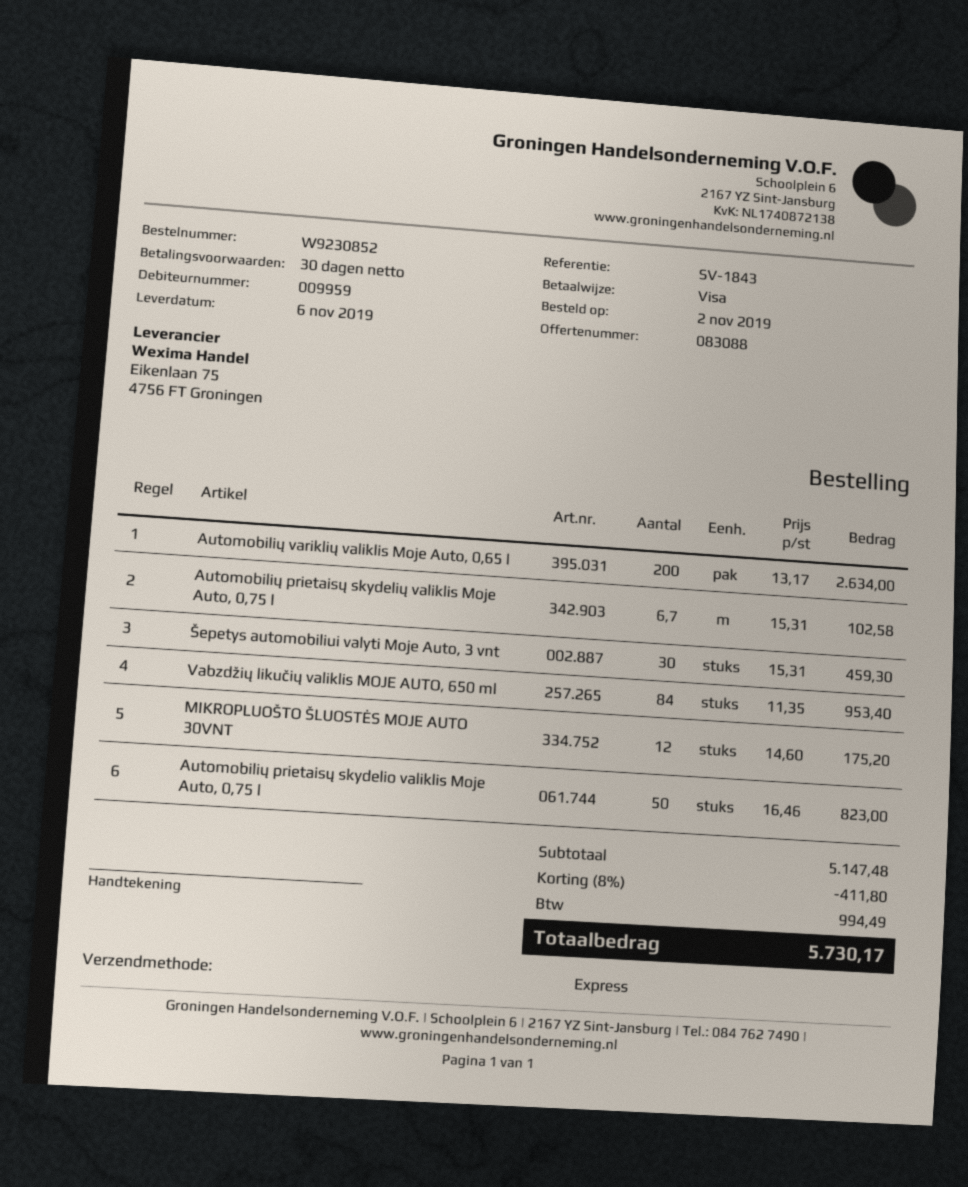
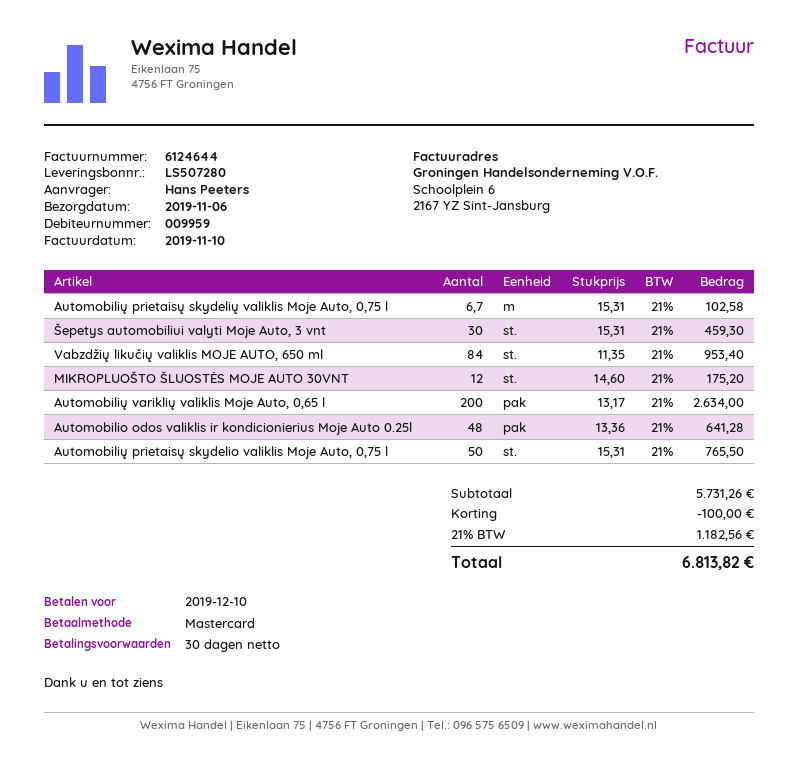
payment method: Visa -> Mastercard
Automobilių prietaisų skydelio valiklis Moje Auto, 0,75 l: 50 x 16.46 = 823.00 -> 50 x 15.31 = 765.50
Automobilio odos valiklis ir kondicionierius Moje Auto 0.25l: none -> 48 x 13.36 = 641.28
subtotal: 5147.48 -> 5731.26
discount: 411.80 -> 100.00
tax: 994.49 -> 1182.56
total: 5730.17 -> 6813.82

